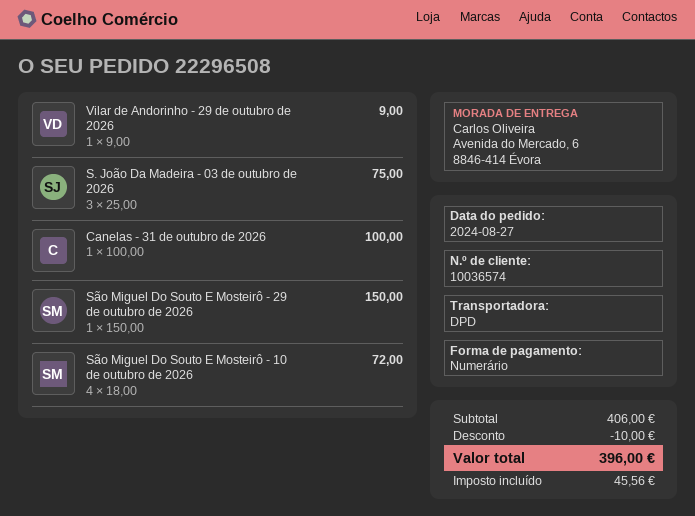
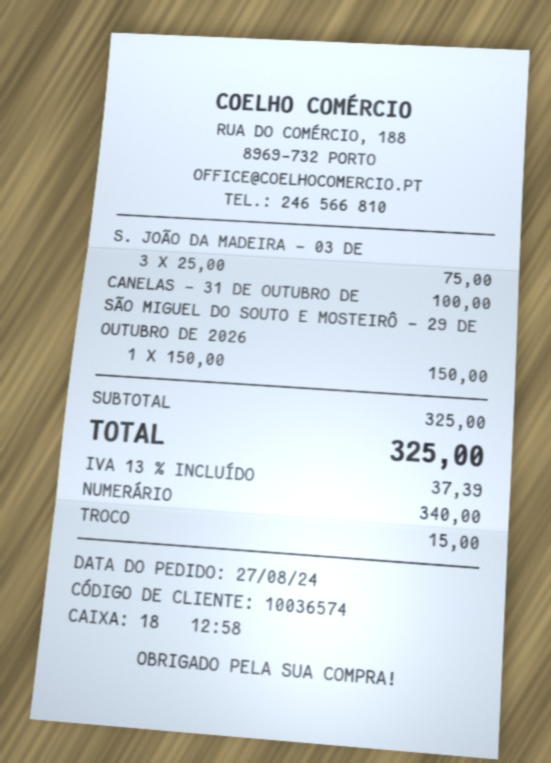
Vilar de Andorinho - 29 de outubro de 2026: 1 x 9.00 = 9.00 -> none
São Miguel Do Souto E Mosteirô - 10 de outubro de 2026: 4 x 18.00 = 72.00 -> none
subtotal: 406.00 -> 325.00
discount: 10.00 -> none
tax: 45.56 -> 37.39
total: 396.00 -> 325.00

